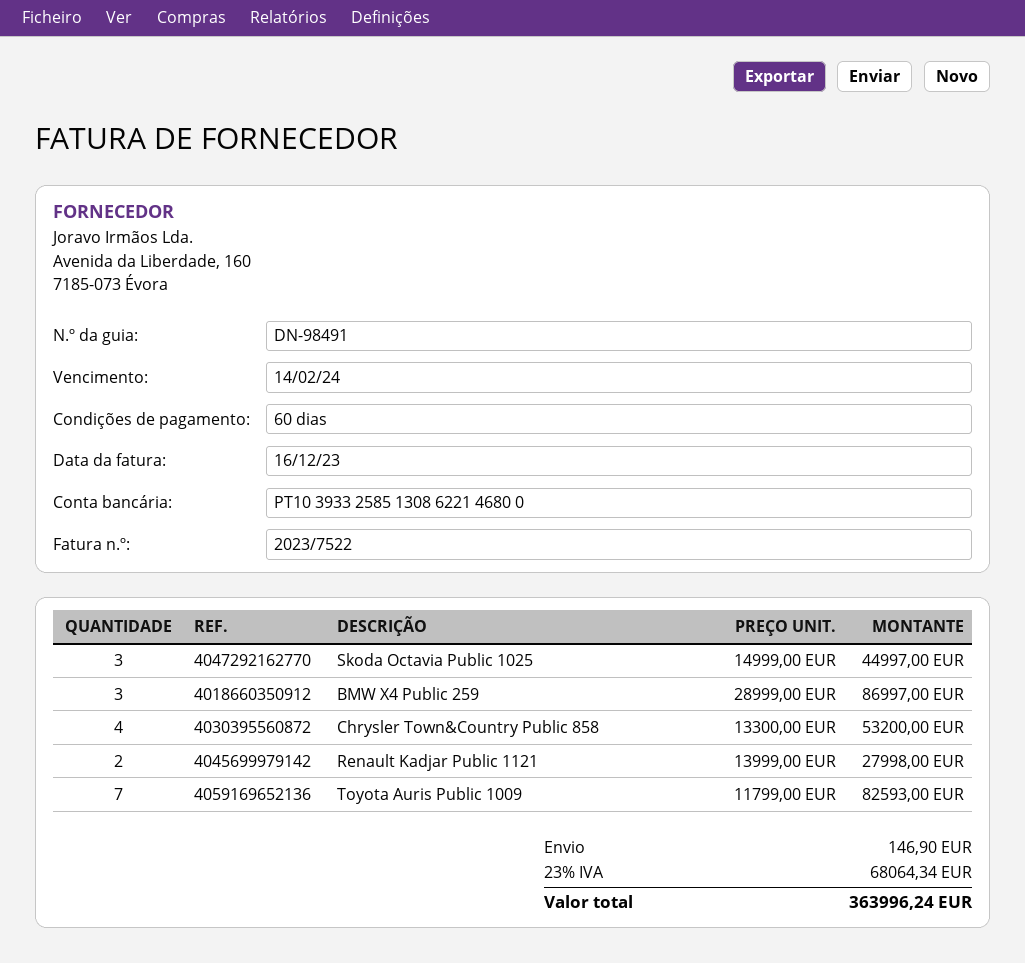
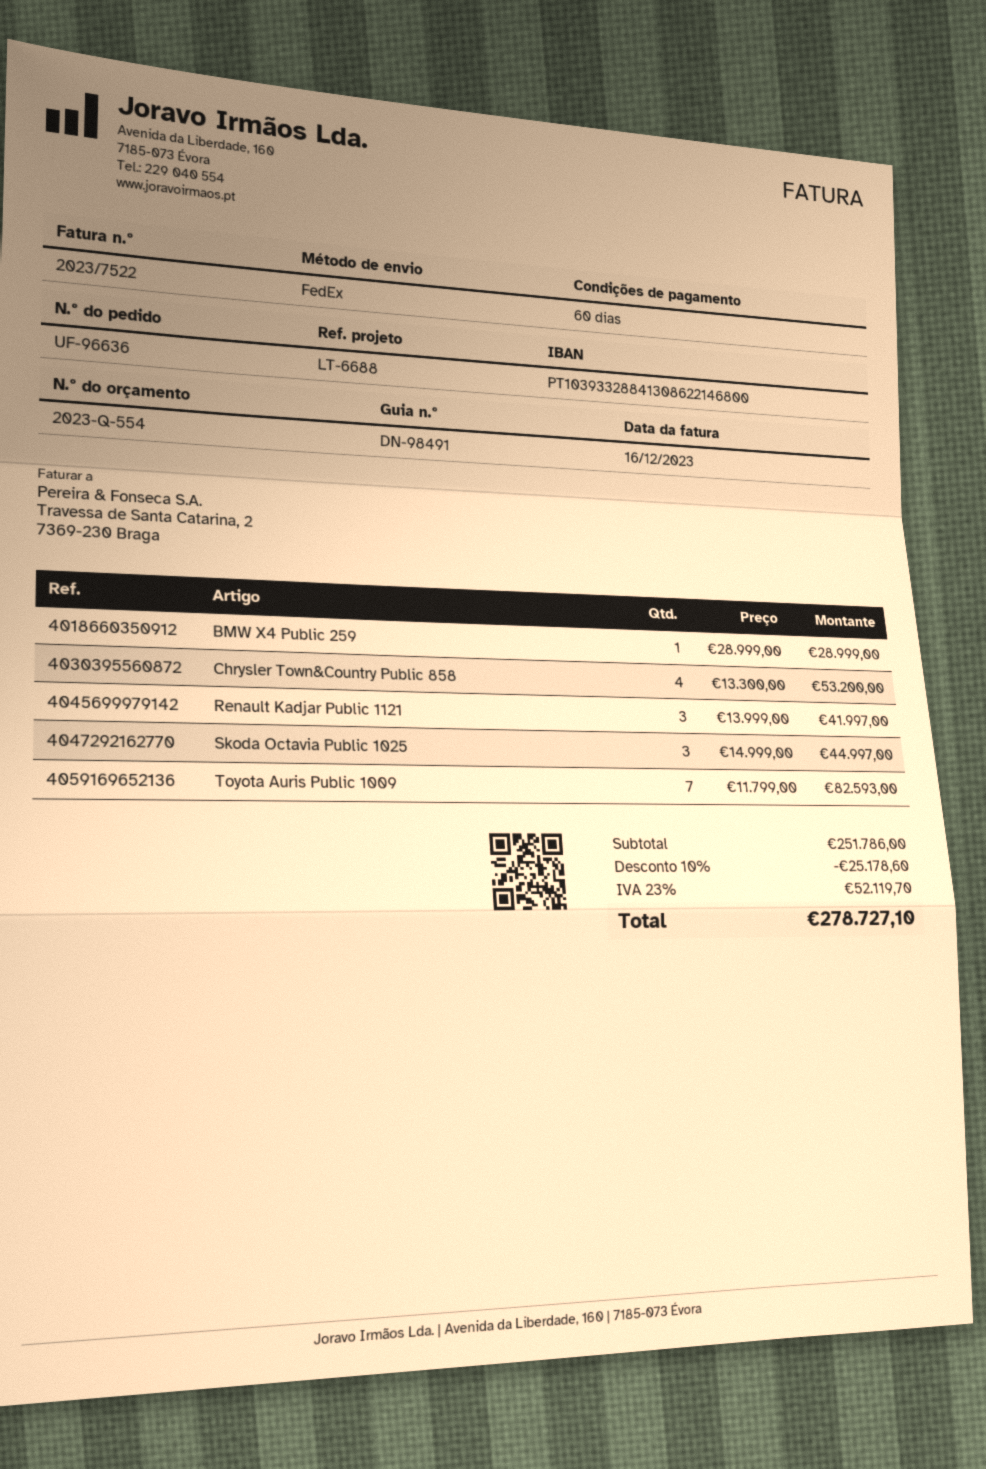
bank account: PT10393325851308622146800 -> PT10393328841308622146800
BMW X4 Public 259: 3 x 28999.00 = 86997.00 -> 1 x 28999.00 = 28999.00
Renault Kadjar Public 1121: 2 x 13999.00 = 27998.00 -> 3 x 13999.00 = 41997.00
discount: none -> 10% = 25178.60
shipping: 146.90 -> none
tax: 23% = 68064.34 -> 23% = 52119.70
total: 363996.24 -> 278727.10

